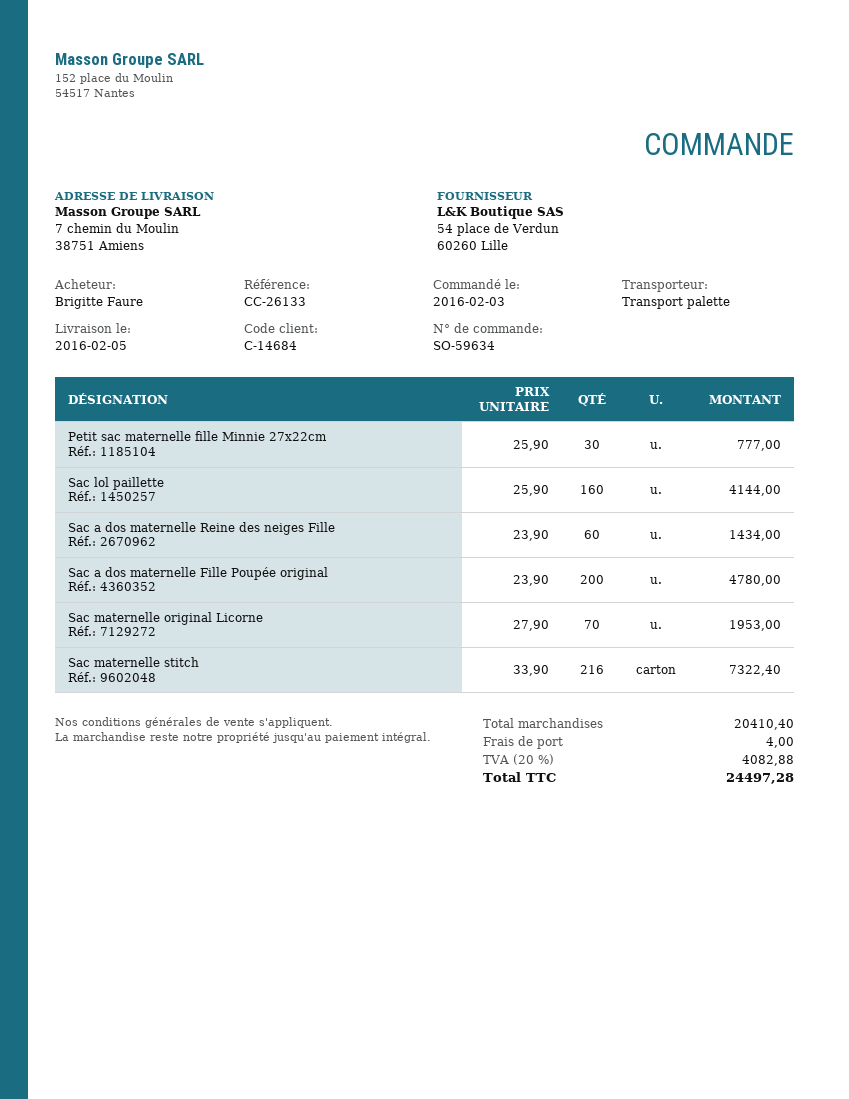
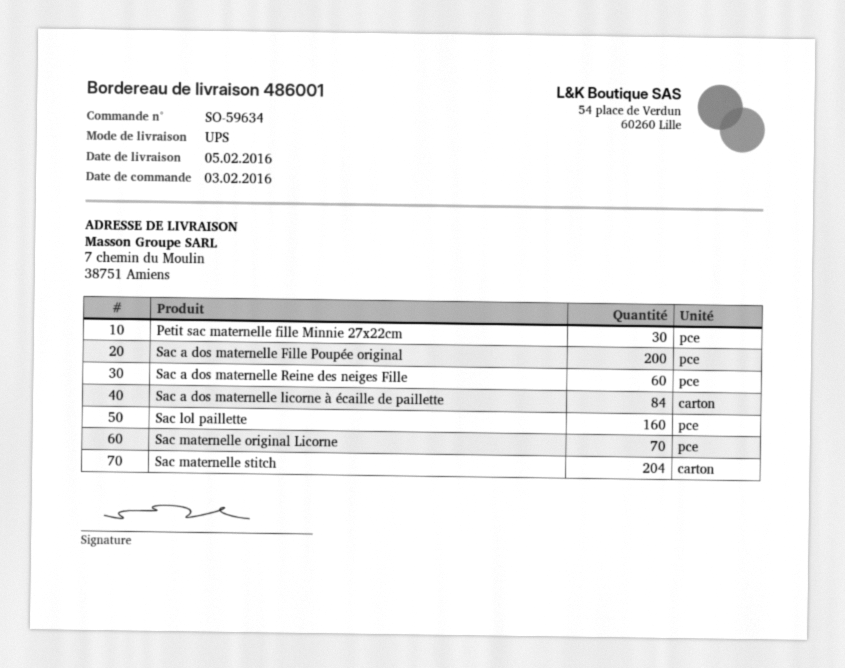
shipping method: pallet freight -> UPS
Sac maternelle stitch: 216 -> 204
Sac a dos maternelle licorne à écaille de paillette: none -> 84

